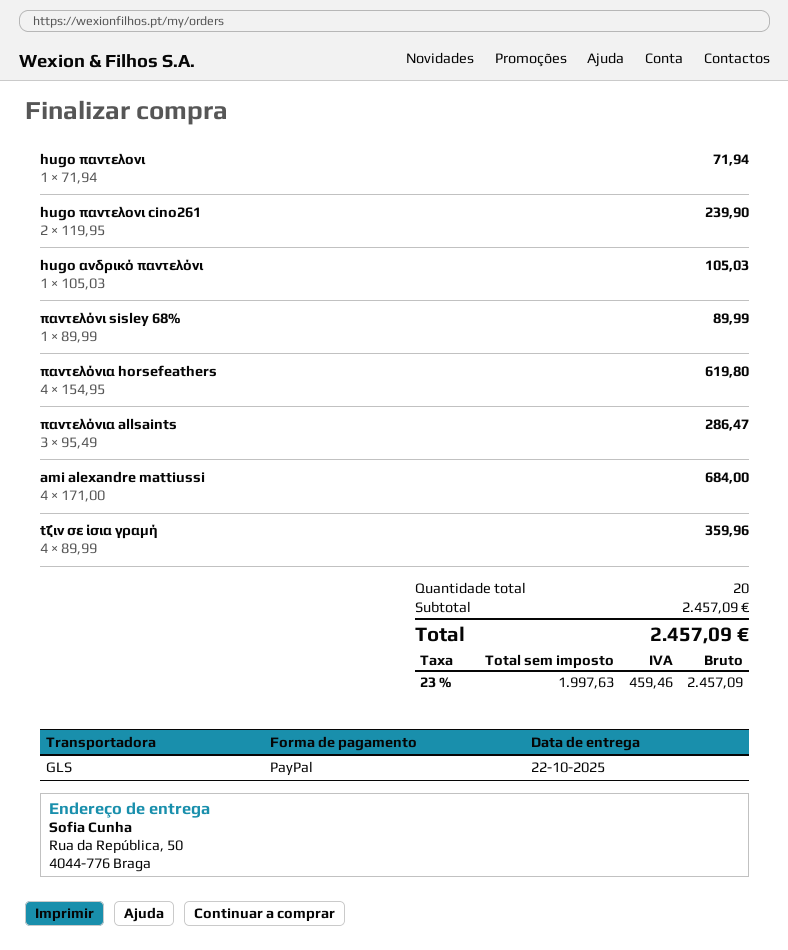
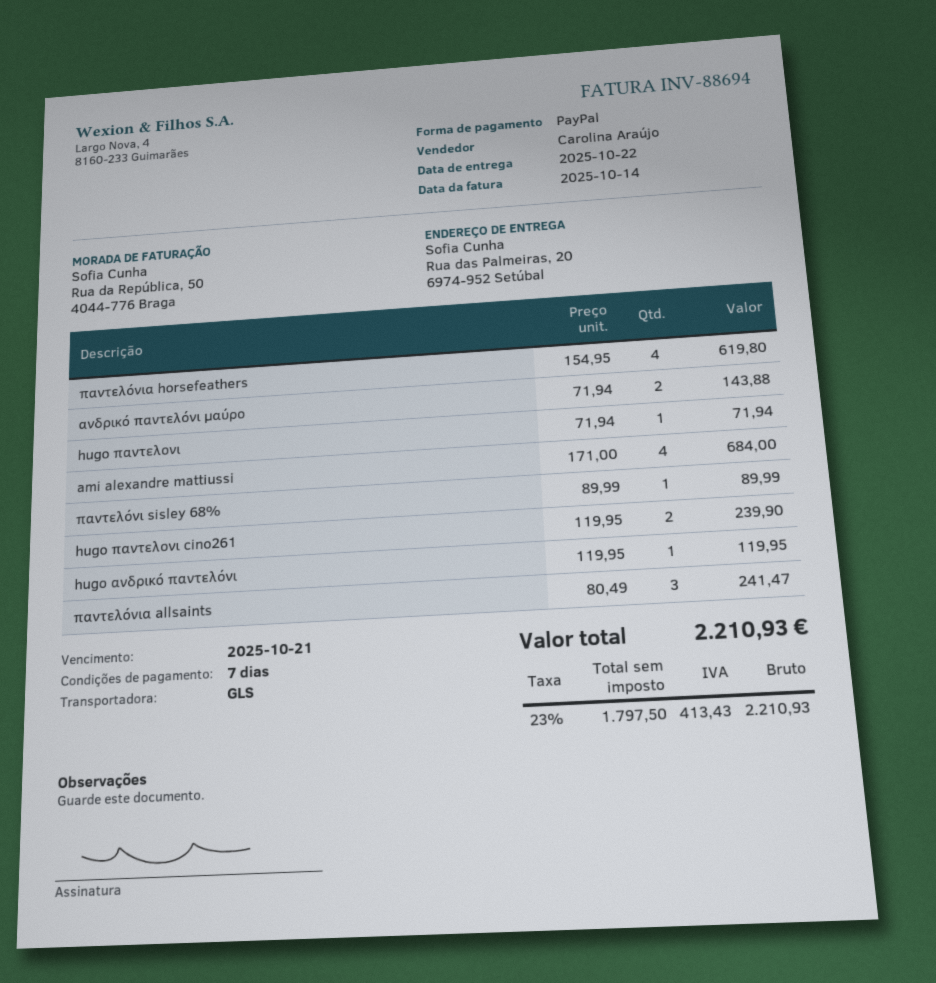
ship to: Rua da República, 50, 4044-776 Braga -> Rua das Palmeiras, 20, 6974-952 Setúbal
hugo ανδρικό παντελόνι: 1 x 105.03 = 105.03 -> 1 x 119.95 = 119.95
παντελόνια allsaints: 3 x 95.49 = 286.47 -> 3 x 80.49 = 241.47
tζιν σε ίσια γραμή: 4 x 89.99 = 359.96 -> none
ανδρικό παντελόνι μαύρο: none -> 2 x 71.94 = 143.88
net: 1997.63 -> 1797.50
tax: 23% = 459.46 -> 23% = 413.43
total: 2457.09 -> 2210.93

